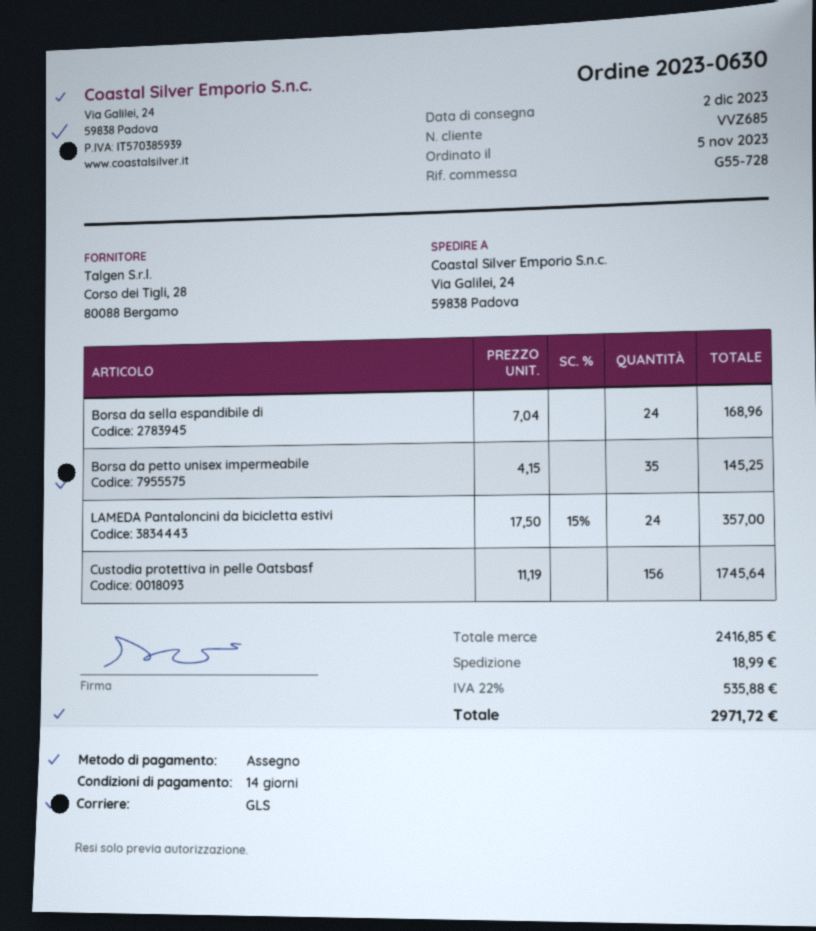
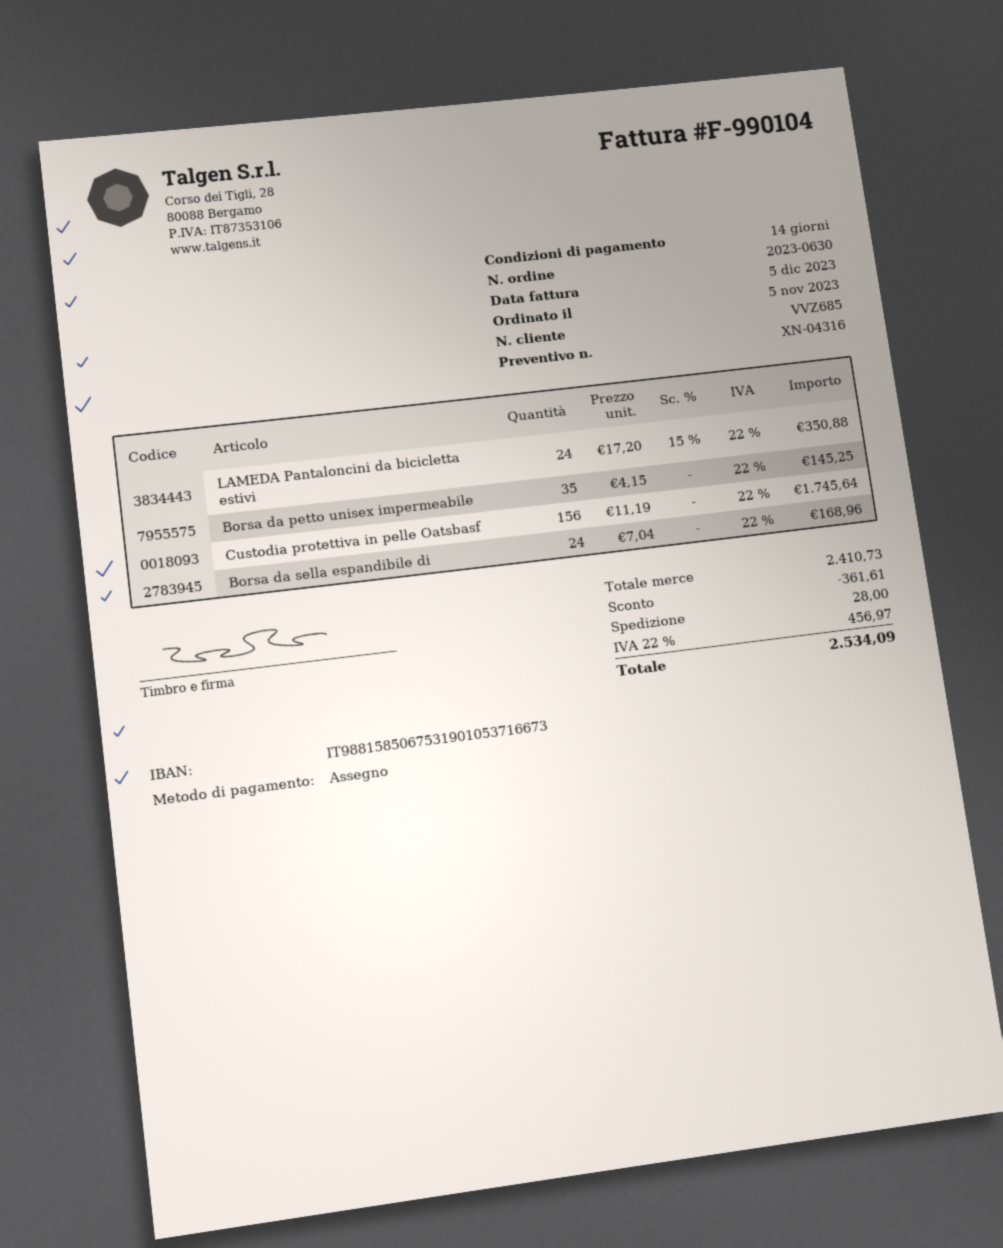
LAMEDA Pantaloncini da bicicletta estivi: 24 x 17.50 - 15% = 357.00 -> 24 x 17.20 - 15% = 350.88
subtotal: 2416.85 -> 2410.73
discount: none -> 361.61
shipping: 18.99 -> 28.00
tax: 22% = 535.88 -> 22% = 456.97
total: 2971.72 -> 2534.09

